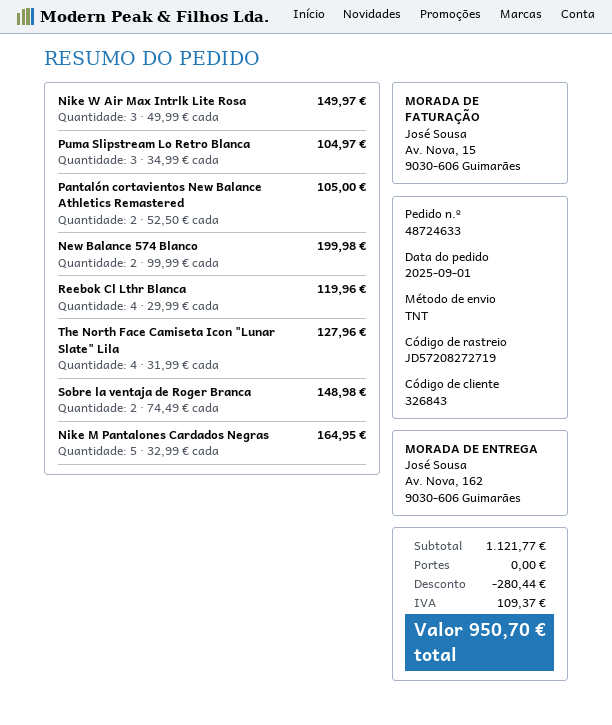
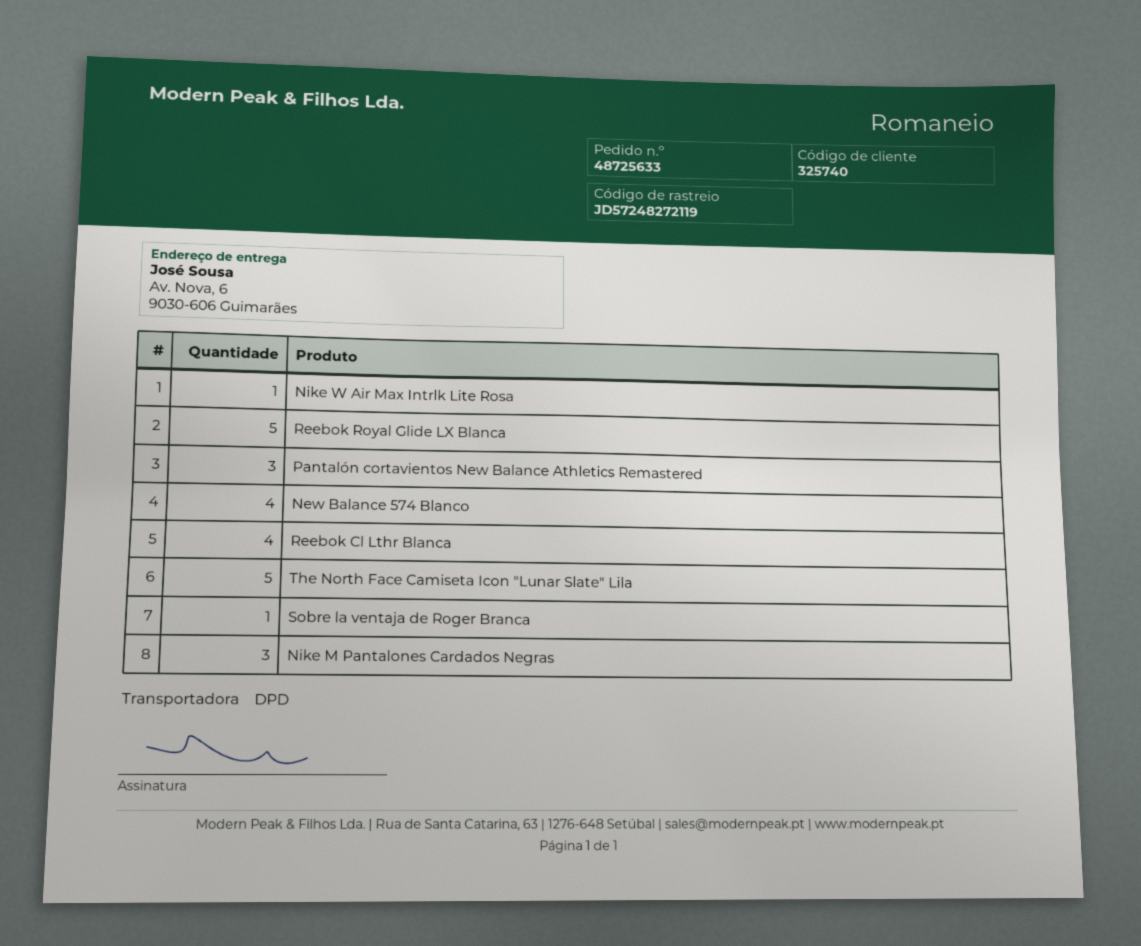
order number: 48724633 -> 48725633
customer number: 326843 -> 325740
shipping method: TNT -> DPD
tracking number: JD57208272719 -> JD57248272119
ship to: Av. Nova, 162, 9030-606 Guimarães -> Av. Nova, 6, 9030-606 Guimarães
Nike W Air Max Intrlk Lite Rosa: 3 -> 1
Puma Slipstream Lo Retro Blanca: 3 -> none
Pantalón cortavientos New Balance Athletics Remastered: 2 -> 3
New Balance 574 Blanco: 2 -> 4
The North Face Camiseta Icon "Lunar Slate" Lila: 4 -> 5
Sobre la ventaja de Roger Branca: 2 -> 1
Nike M Pantalones Cardados Negras: 5 -> 3
Reebok Royal Glide LX Blanca: none -> 5

